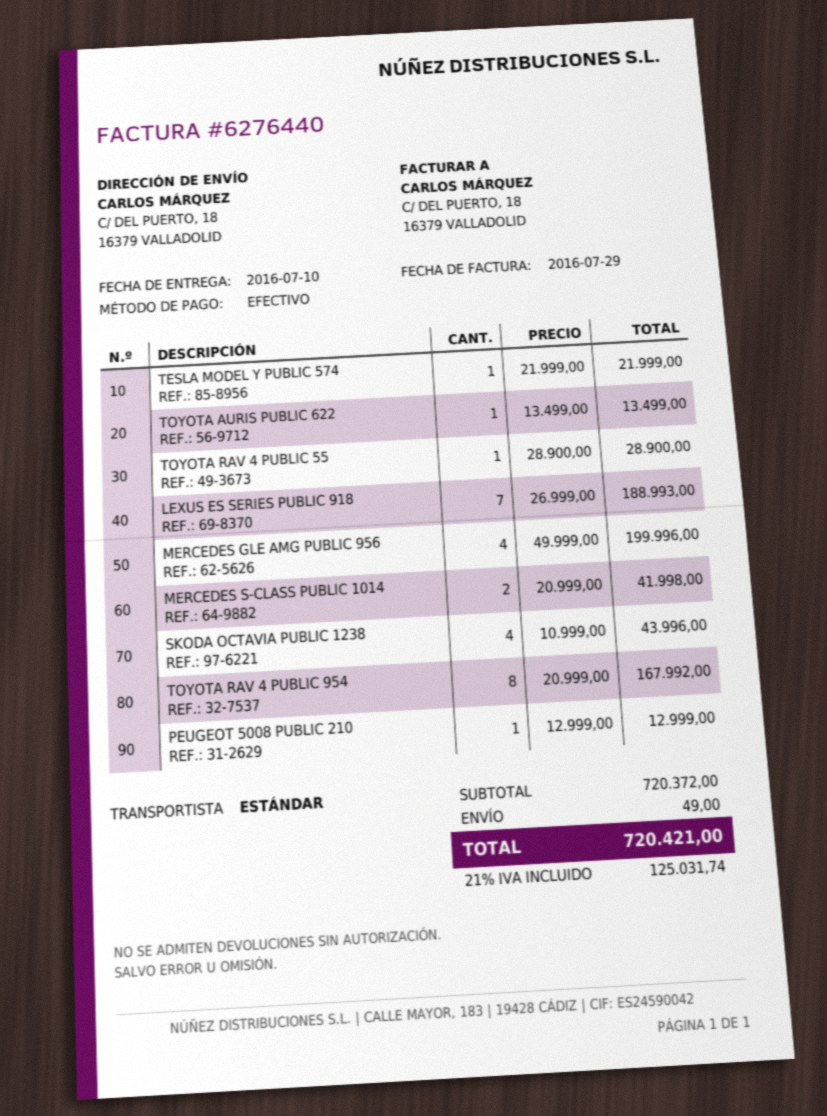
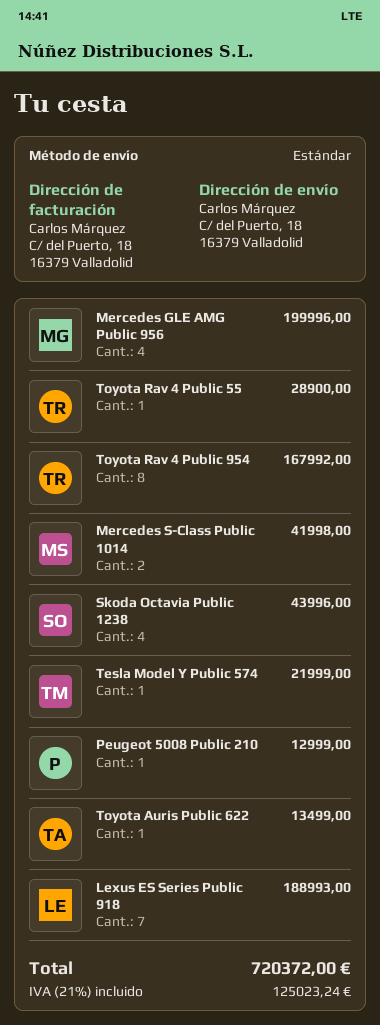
shipping: 49.00 -> none
tax: 21% = 125031.74 -> 21% = 125023.24
total: 720421.00 -> 720372.00

